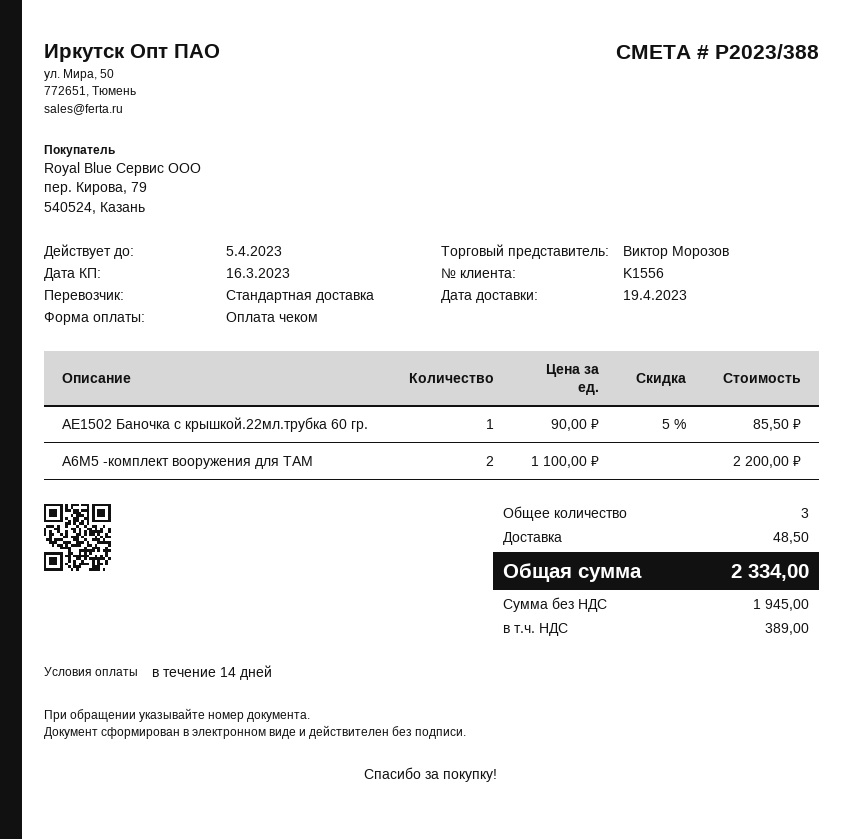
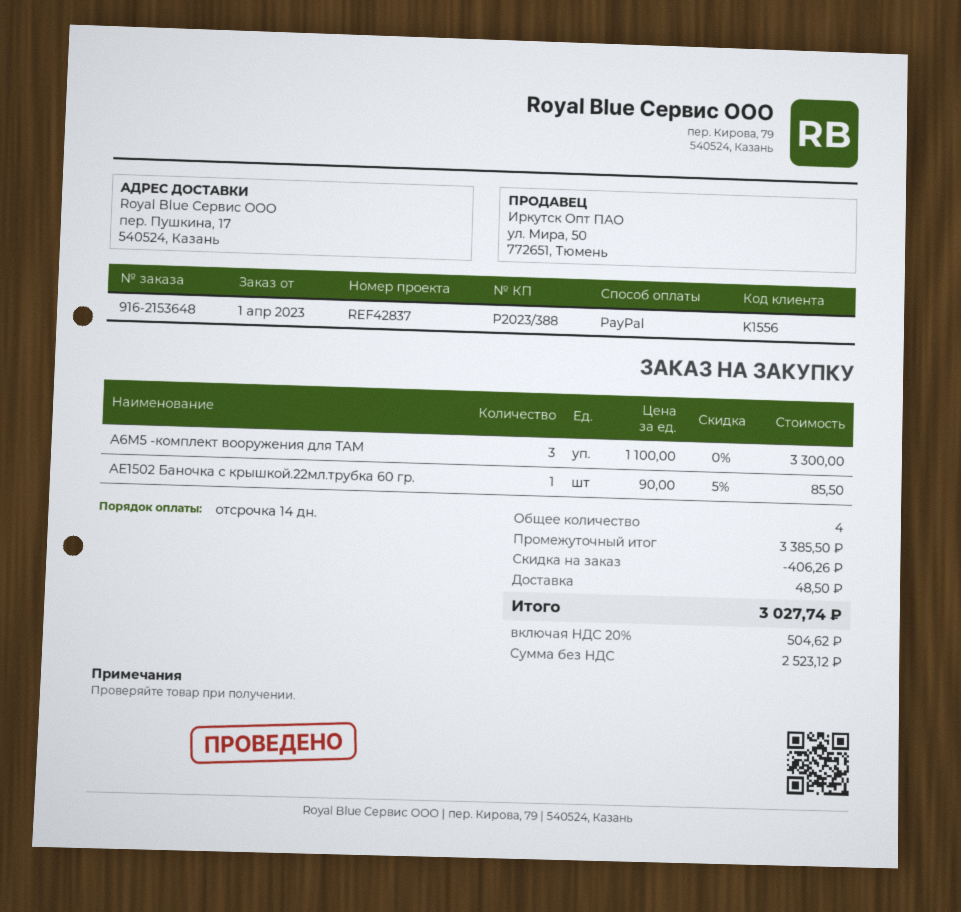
payment method: cheque -> PayPal
A6M5 -комплект вооружения для TAM: 2 x 1100.00 = 2200.00 -> 3 x 1100.00 = 3300.00
total quantity: 3 -> 4
discount: none -> 406.26
net: 1945.00 -> 2523.12
tax: 389.00 -> 504.62
total: 2334.00 -> 3027.74

